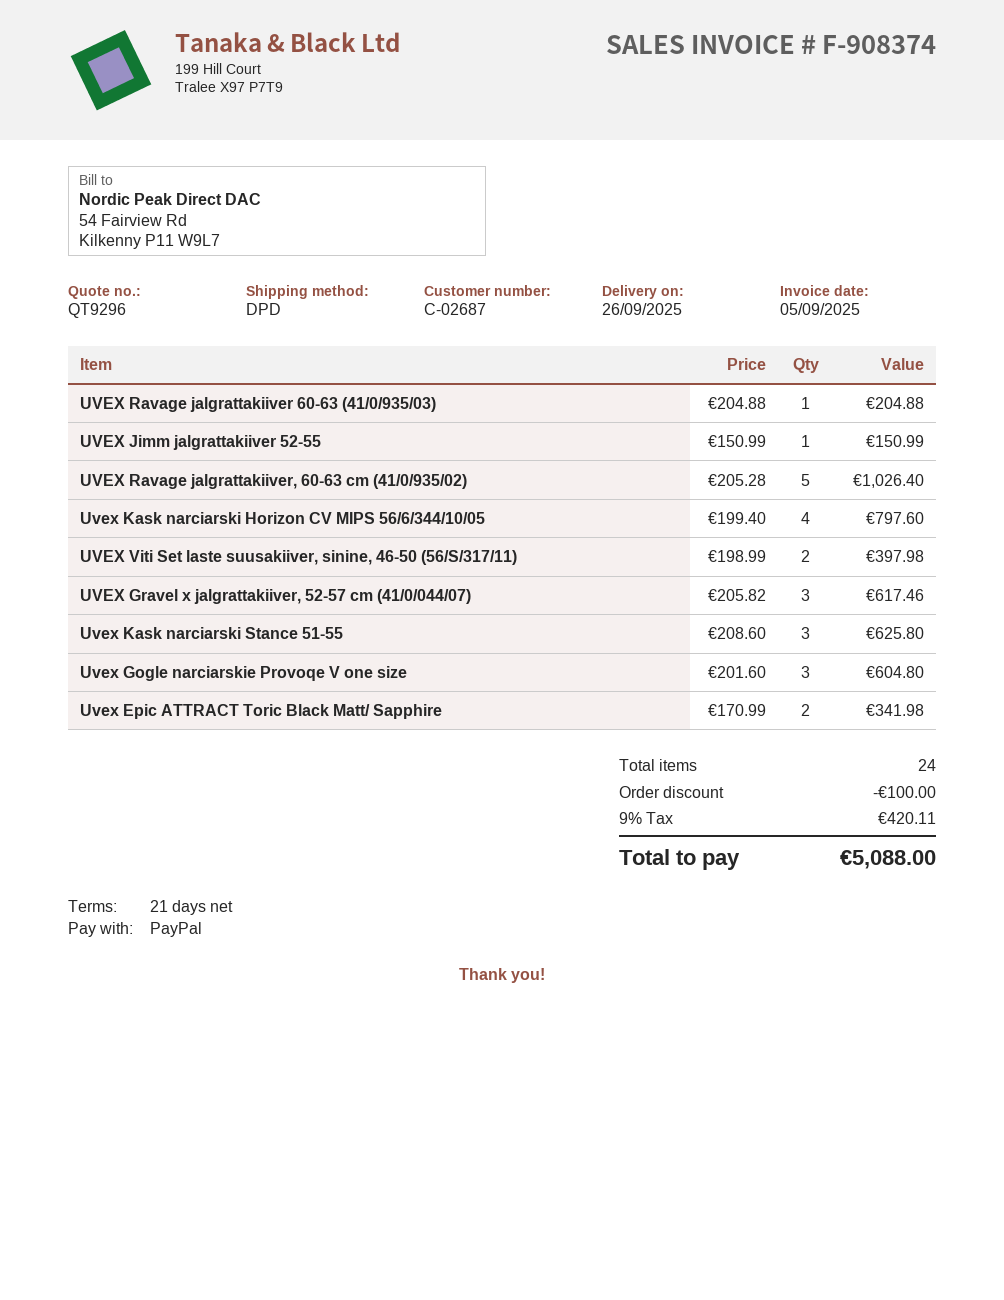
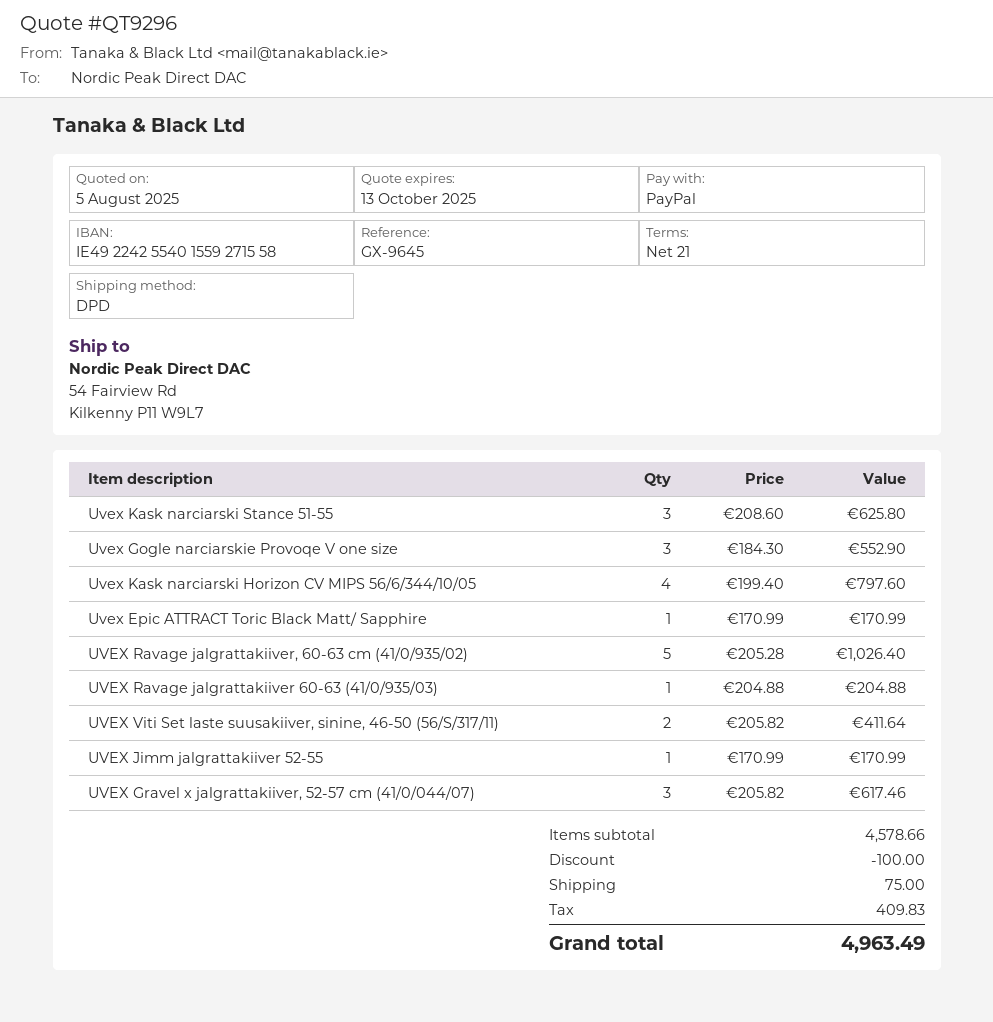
UVEX Jimm jalgrattakiiver 52-55: 1 x 150.99 = 150.99 -> 1 x 170.99 = 170.99
UVEX Viti Set laste suusakiiver, sinine, 46-50 (56/S/317/11): 2 x 198.99 = 397.98 -> 2 x 205.82 = 411.64
Uvex Gogle narciarskie Provoqe V one size: 3 x 201.60 = 604.80 -> 3 x 184.30 = 552.90
Uvex Epic ATTRACT Toric Black Matt/ Sapphire: 2 x 170.99 = 341.98 -> 1 x 170.99 = 170.99
shipping: none -> 75.00
tax: 420.11 -> 409.83
total: 5088.00 -> 4963.49

